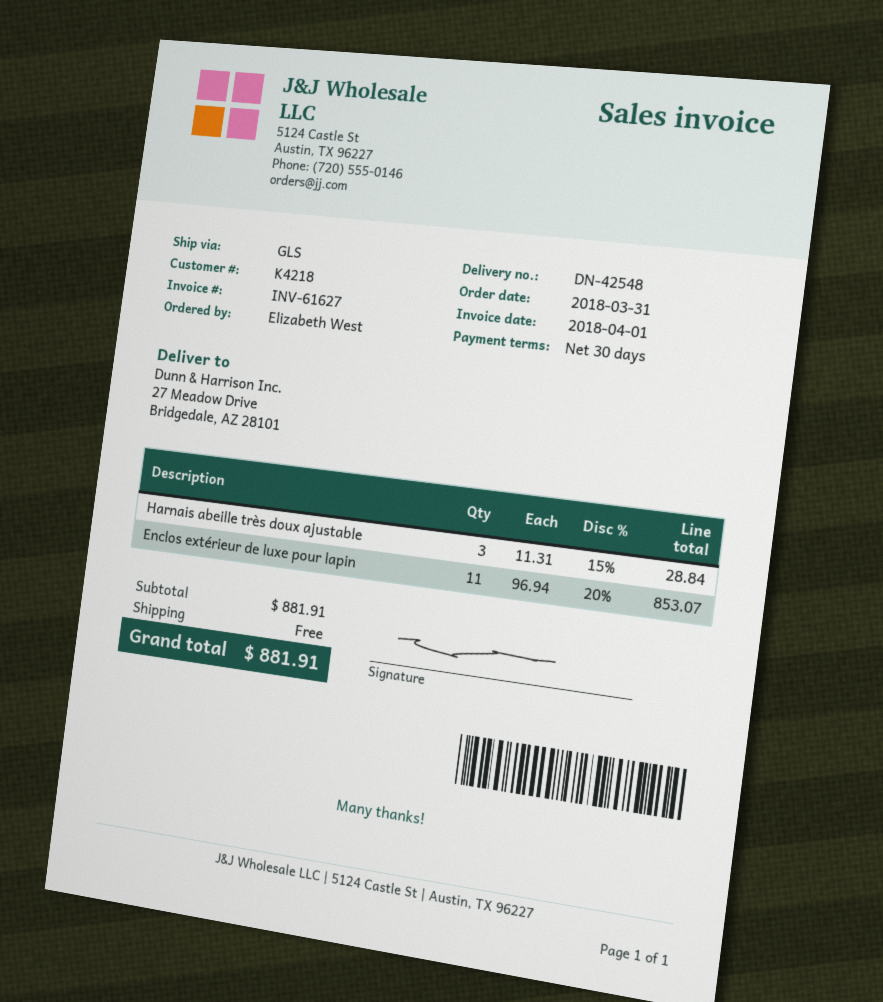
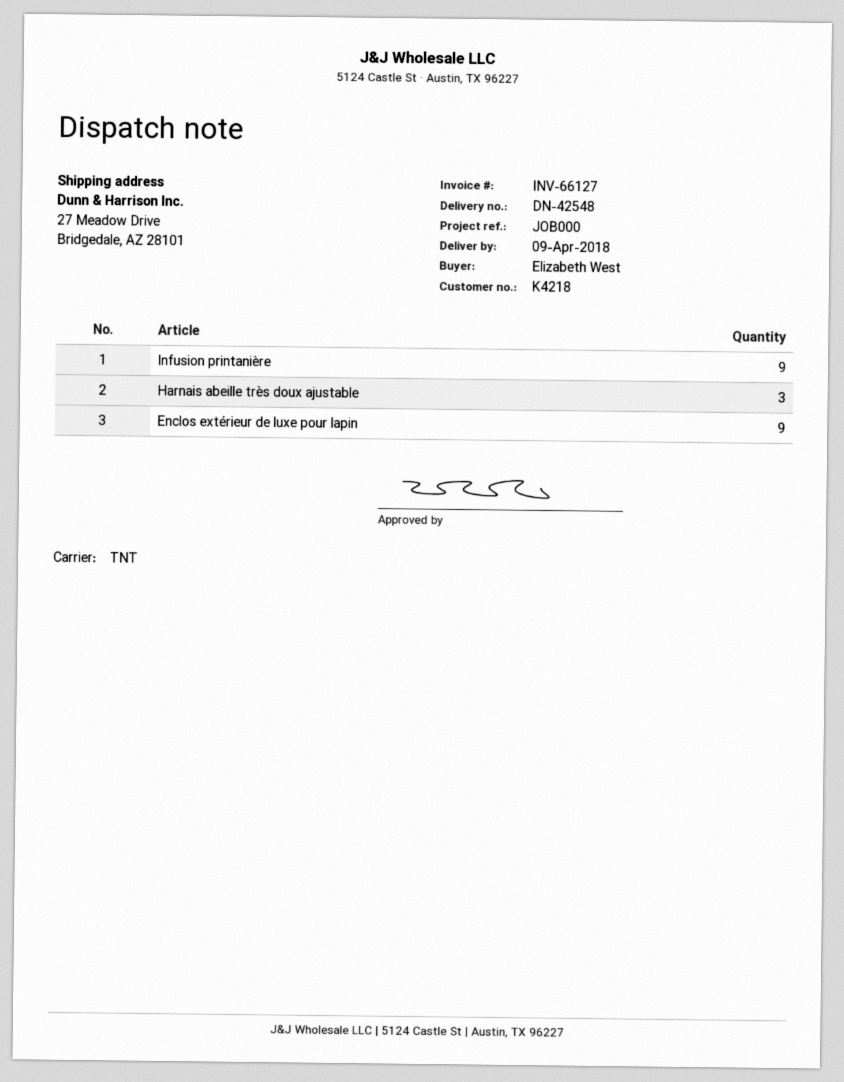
invoice number: INV-61627 -> INV-66127
shipping method: GLS -> TNT
Enclos extérieur de luxe pour lapin: 11 -> 9
Infusion printanière: none -> 9

